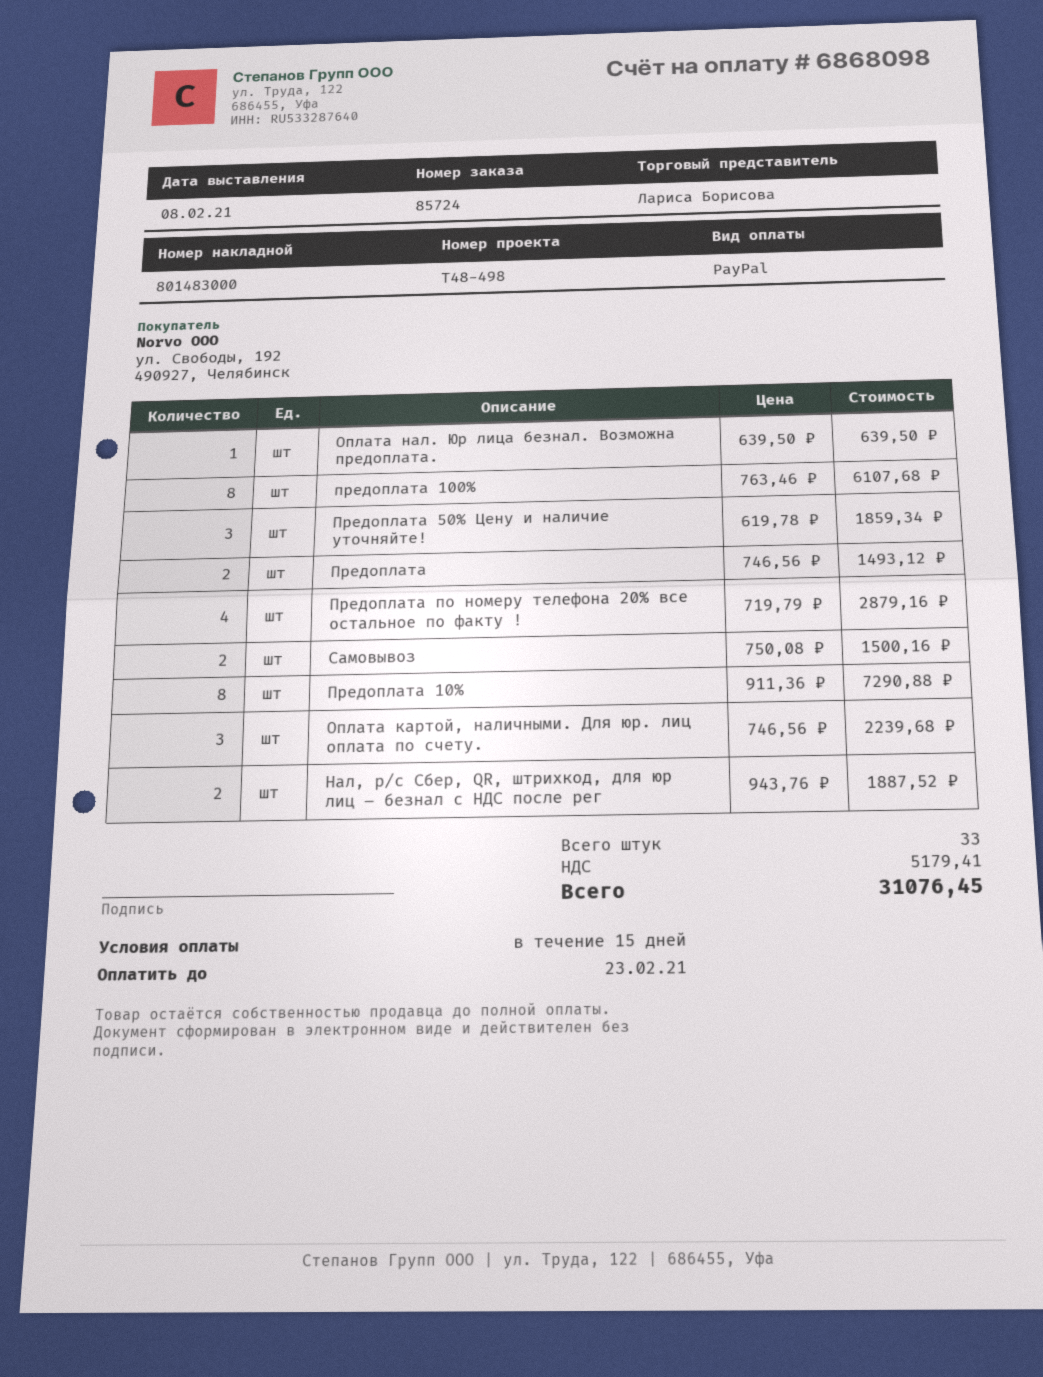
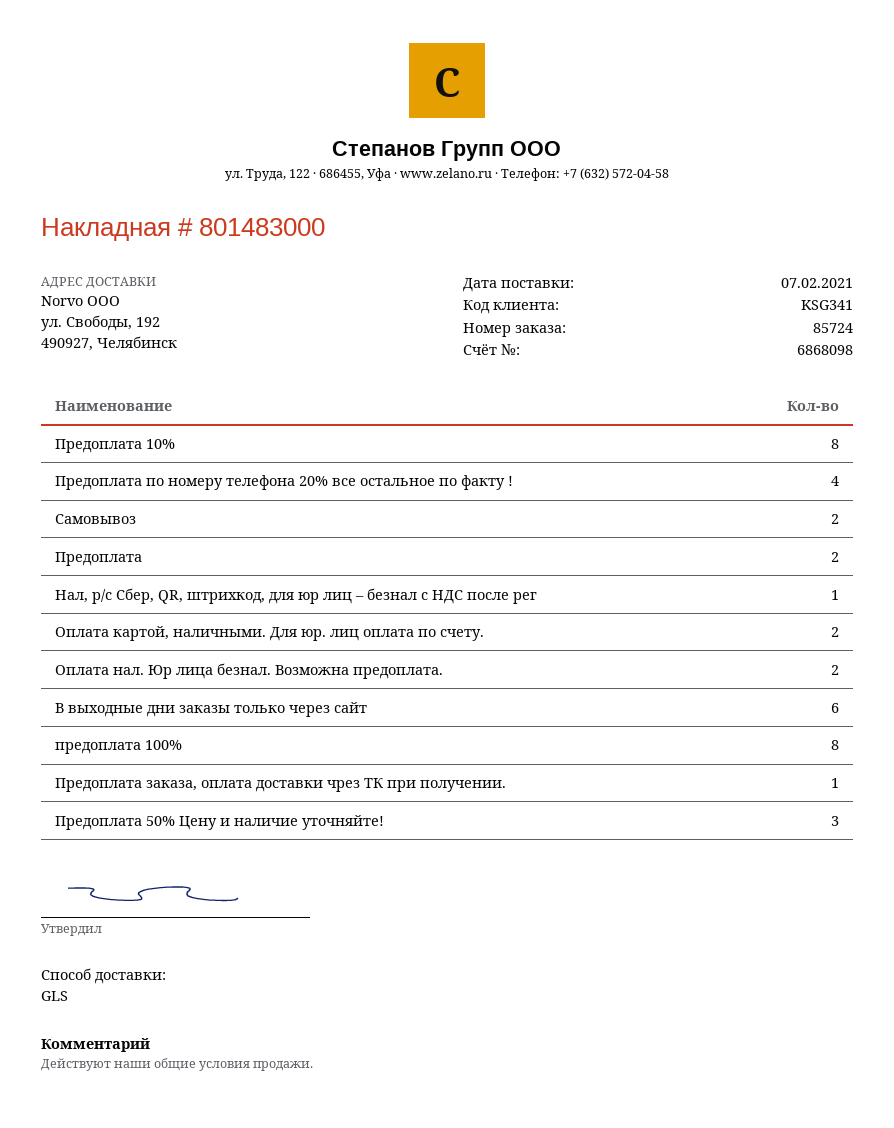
Оплата нал. Юр лица безнал. Возможна предоплата.: 1 -> 2
Оплата картой, наличными. Для юр. лиц оплата по счету.: 3 -> 2
Нал, р/с Сбер, QR, штрихкод, для юр лиц – безнал с НДС после рег: 2 -> 1
В выходные дни заказы только через сайт: none -> 6
Предоплата заказа, оплата доставки чрез ТК при получении.: none -> 1

